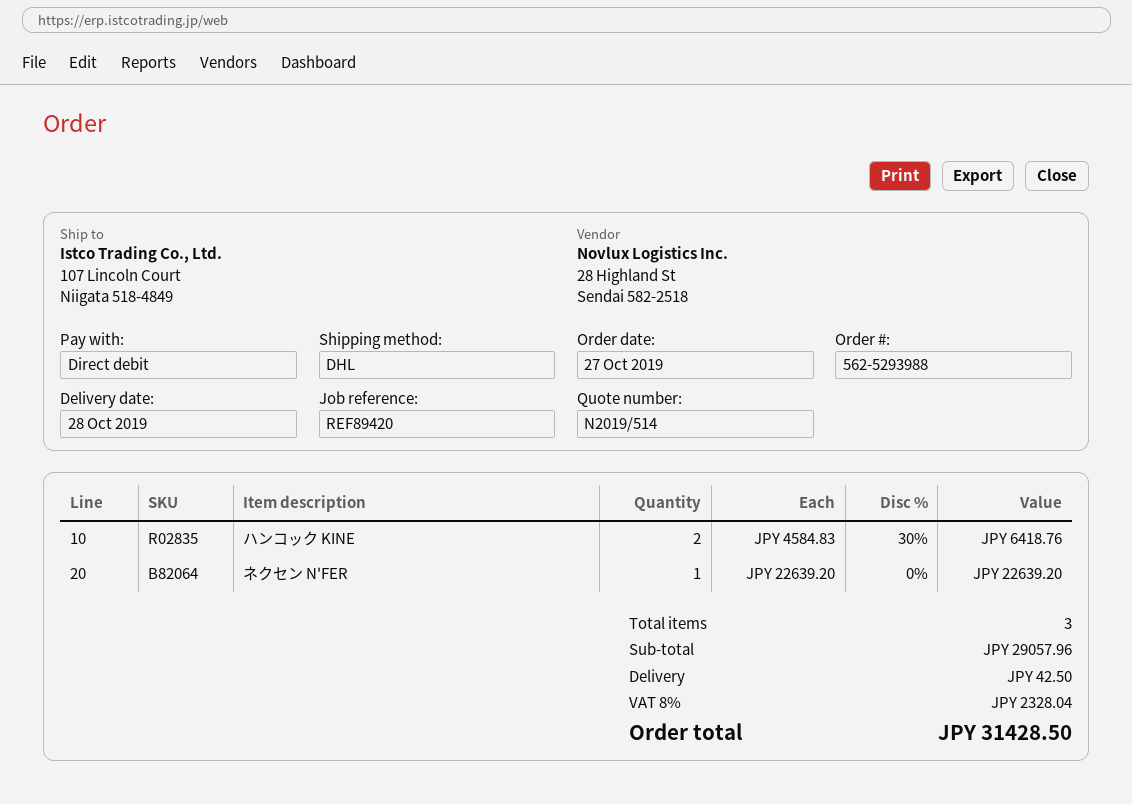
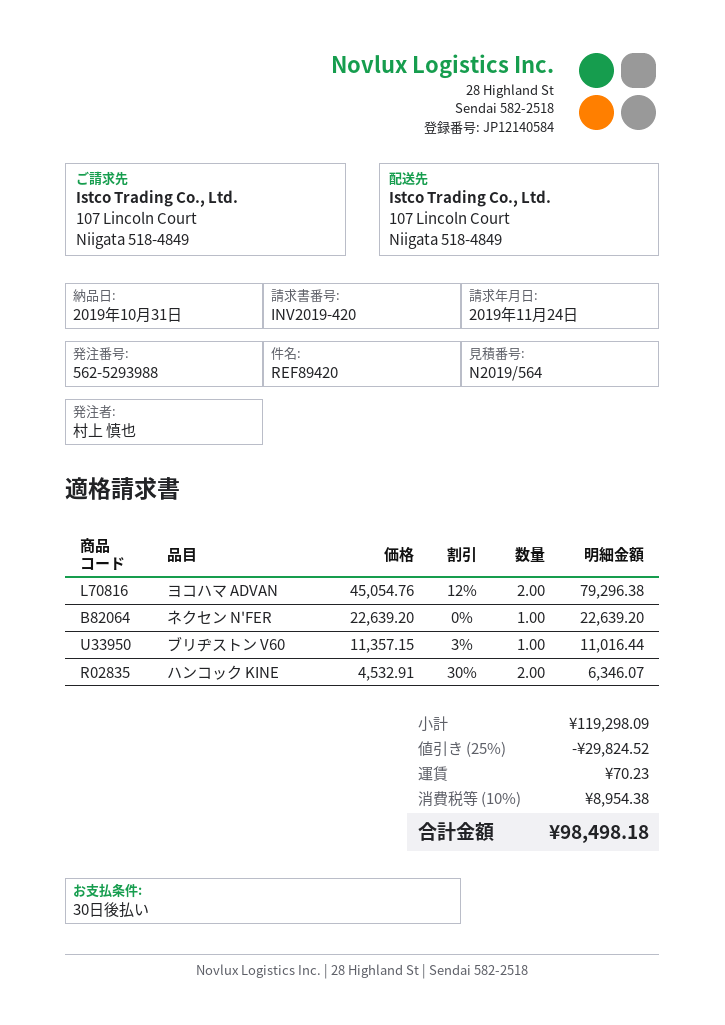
quote number: N2019/514 -> N2019/564
delivery date: 2019-10-28 -> 2019-10-31
ハンコック KINE: 2 x 4584.83 - 30% = 6418.76 -> 2 x 4532.91 - 30% = 6346.07
ヨコハマ ADVAN: none -> 2 x 45054.76 - 12% = 79296.38
ブリヂストン V60: none -> 1 x 11357.15 - 3% = 11016.44
subtotal: 29057.96 -> 119298.09
discount: none -> 25% = 29824.52
shipping: 42.50 -> 70.23
tax: 8% = 2328.04 -> 10% = 8954.38
total: 31428.50 -> 98498.18

